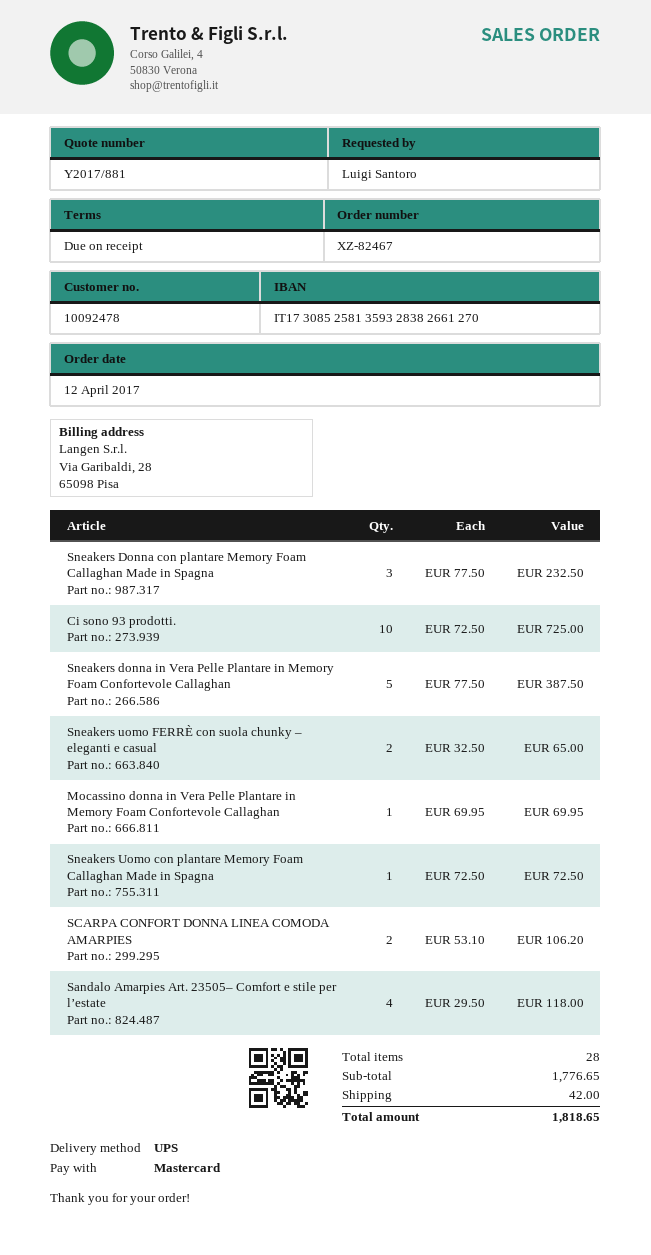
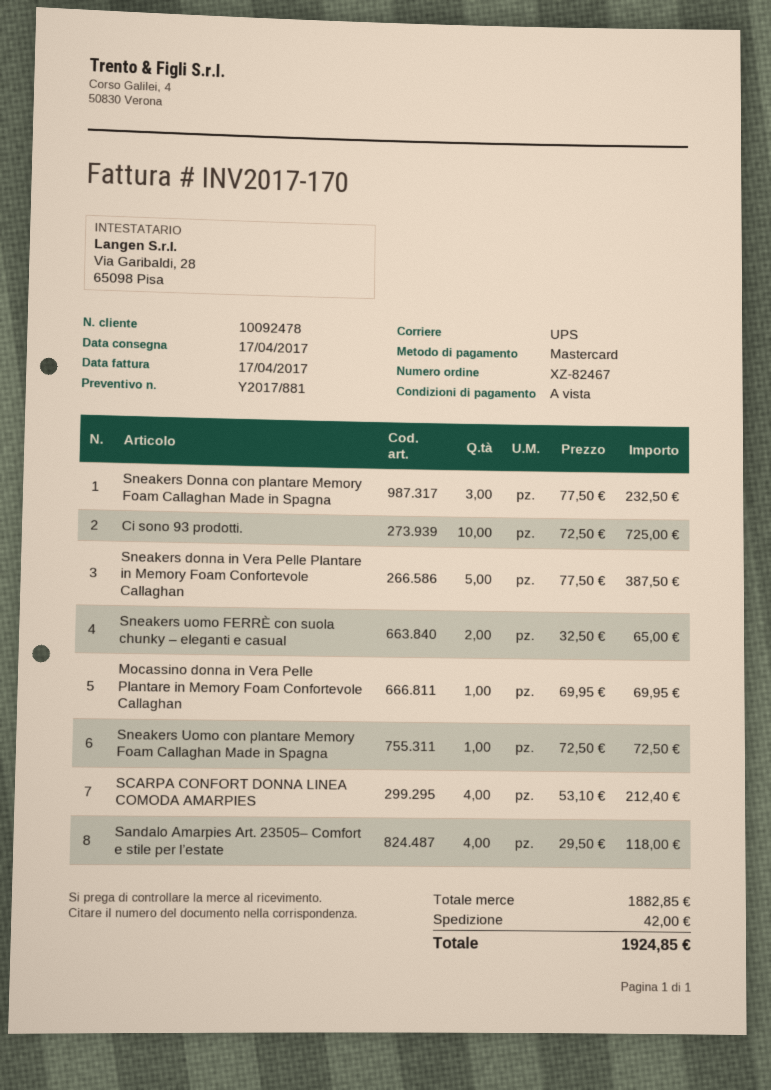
SCARPA CONFORT DONNA LINEA COMODA AMARPIES: 2 x 53.10 = 106.20 -> 4 x 53.10 = 212.40
subtotal: 1776.65 -> 1882.85
total: 1818.65 -> 1924.85

